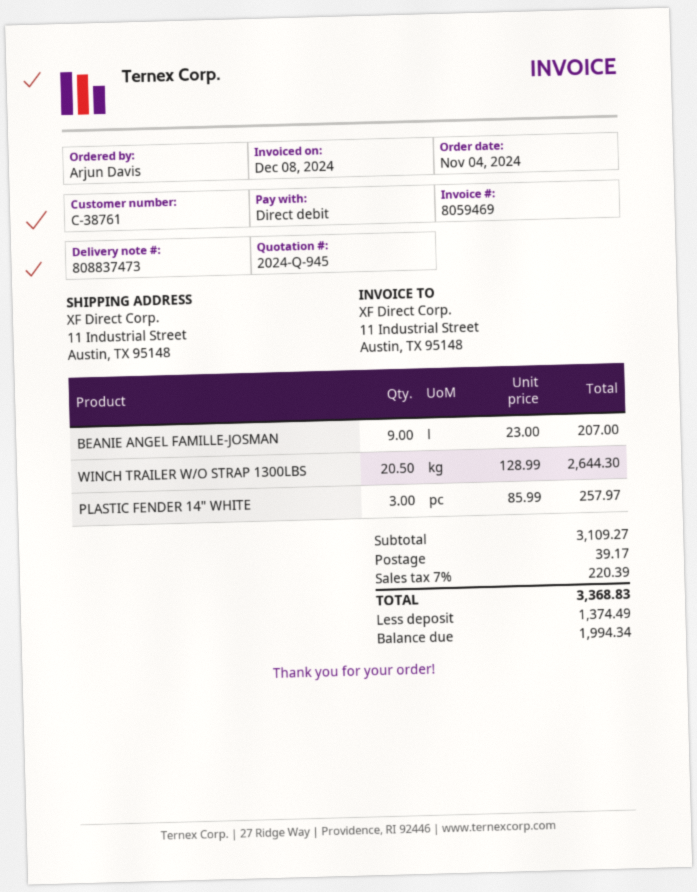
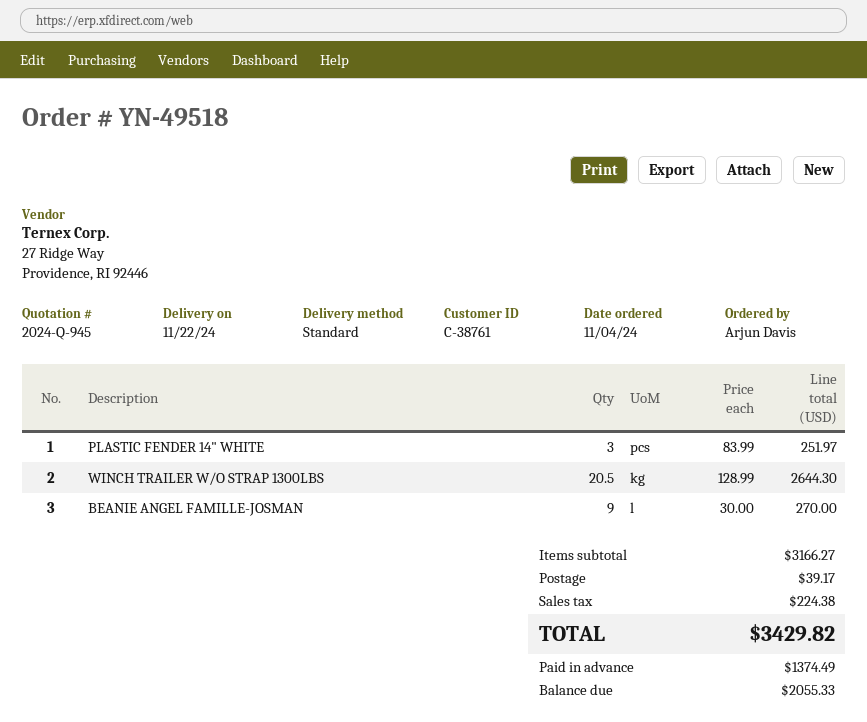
BEANIE ANGEL FAMILLE-JOSMAN: 9 x 23.00 = 207.00 -> 9 x 30.00 = 270.00
PLASTIC FENDER 14" WHITE: 3 x 85.99 = 257.97 -> 3 x 83.99 = 251.97
subtotal: 3109.27 -> 3166.27
tax: 220.39 -> 224.38
total: 3368.83 -> 3429.82
balance: 1994.34 -> 2055.33

